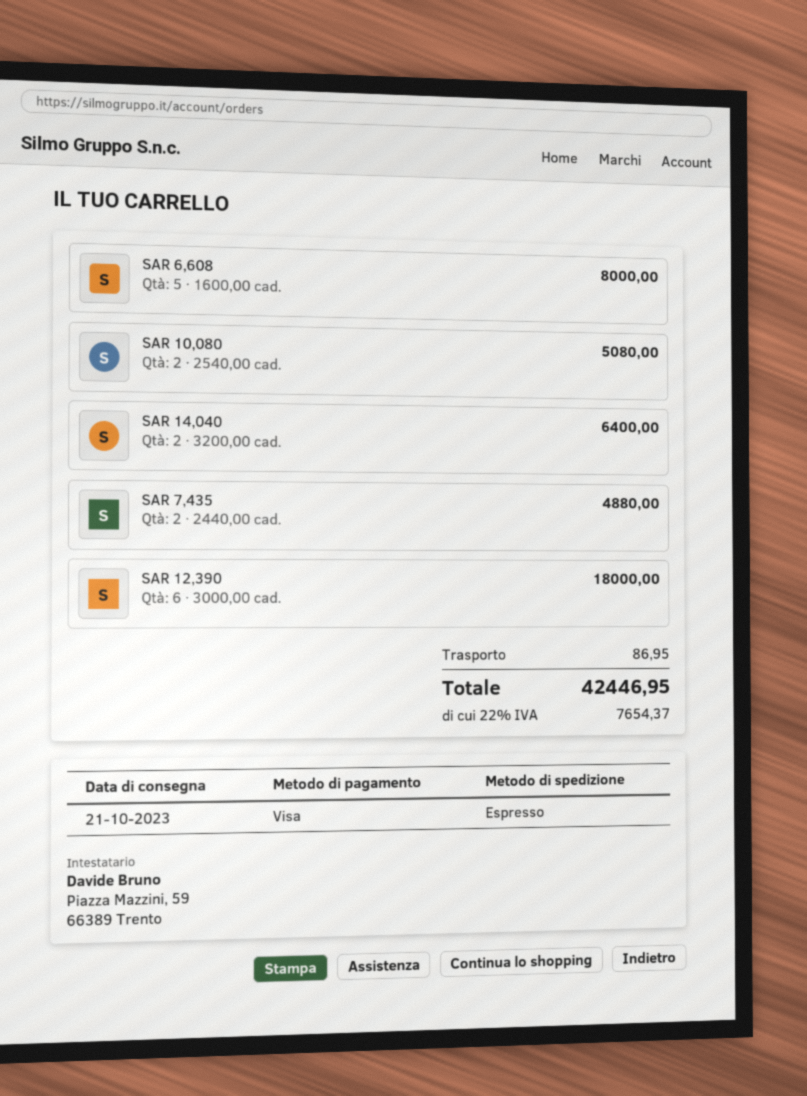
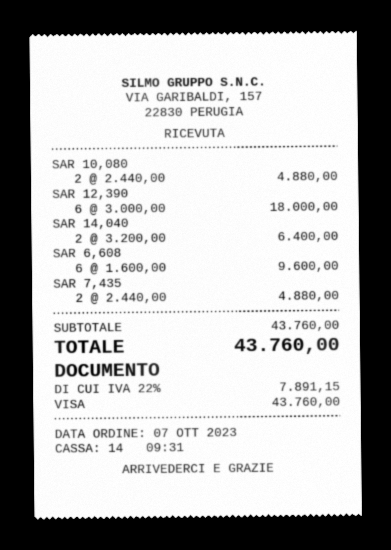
SAR 6,608: 5 x 1600.00 = 8000.00 -> 6 x 1600.00 = 9600.00
SAR 10,080: 2 x 2540.00 = 5080.00 -> 2 x 2440.00 = 4880.00
shipping: 86.95 -> none
tax: 22% = 7654.37 -> 22% = 7891.15
total: 42446.95 -> 43760.00

